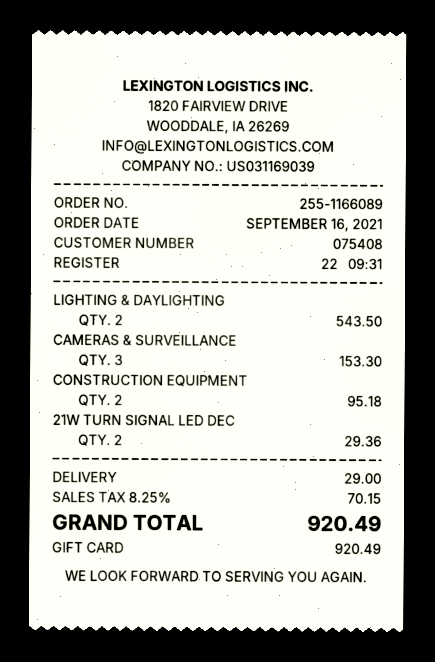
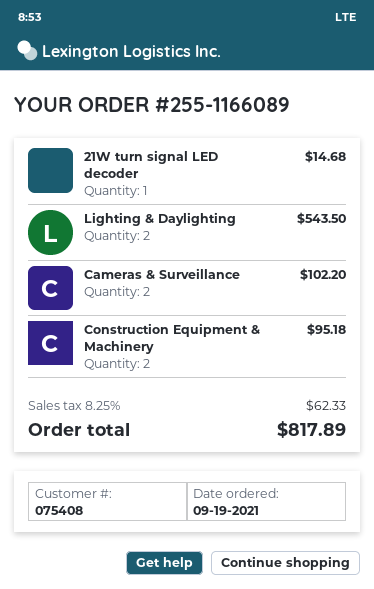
order date: 2021-09-16 -> 2021-09-19
CAMERAS & SURVEILLANCE: 3 for 153.30 -> 2 for 102.20
21W TURN SIGNAL LED DEC: 2 for 29.36 -> 1 for 14.68
shipping: 29.00 -> none
tax: 8.25% = 70.15 -> 8.25% = 62.33
total: 920.49 -> 817.89

